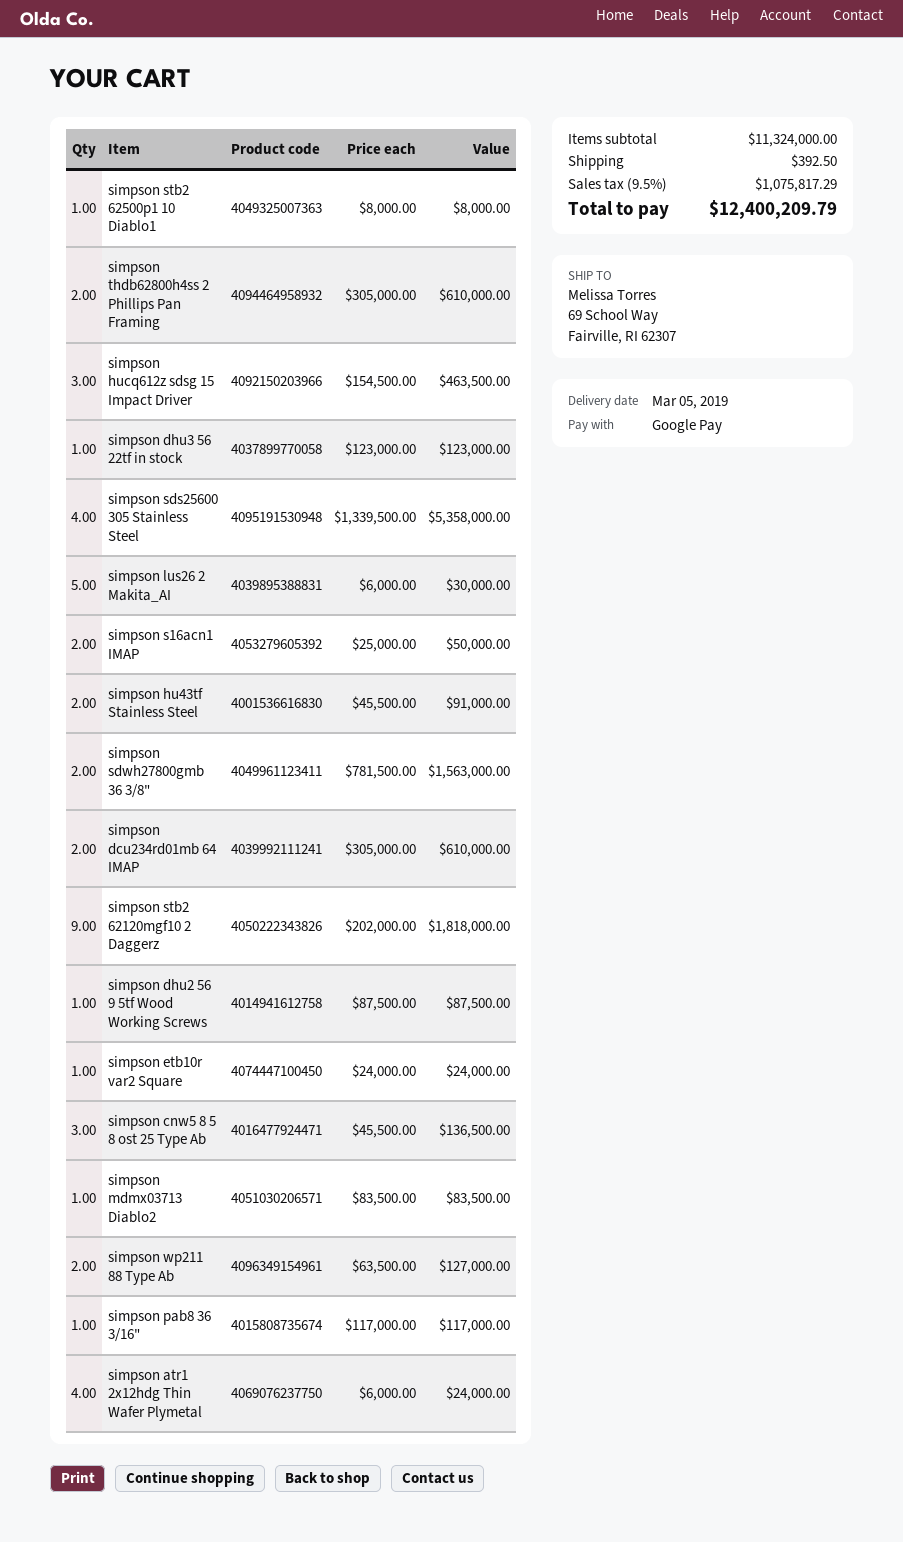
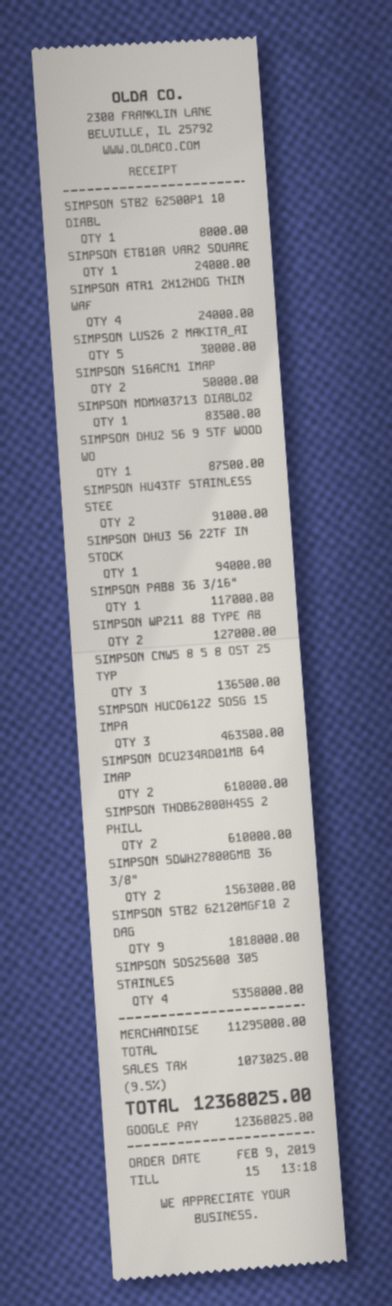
simpson dhu3 56 22tf in stock: 1 for 123000.00 -> 1 for 94000.00
subtotal: 11324000.00 -> 11295000.00
shipping: 392.50 -> none
tax: 9.5% = 1075817.29 -> 9.5% = 1073025.00
total: 12400209.79 -> 12368025.00

